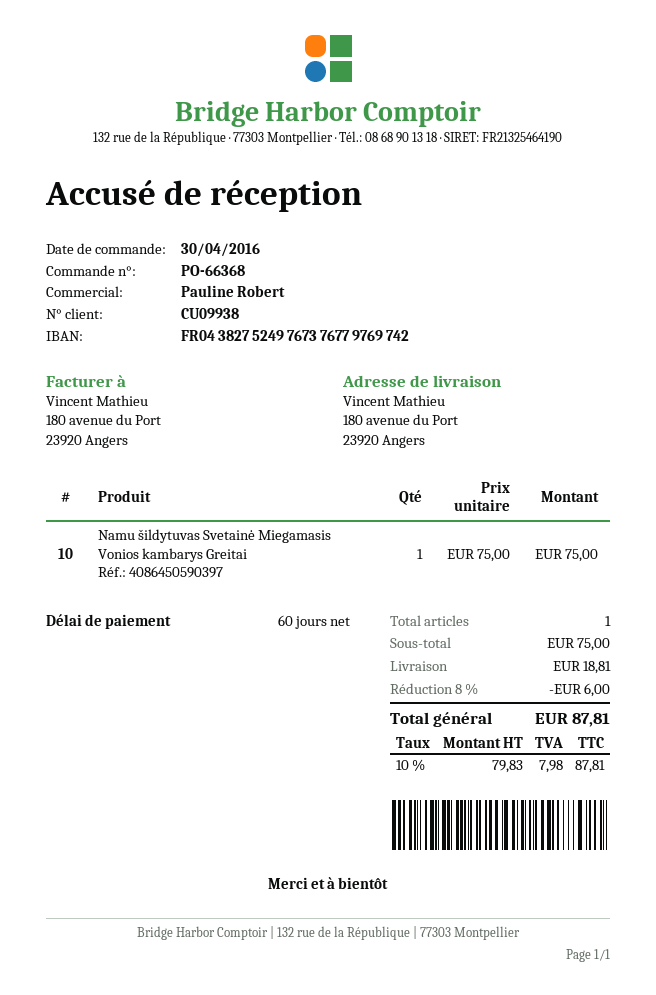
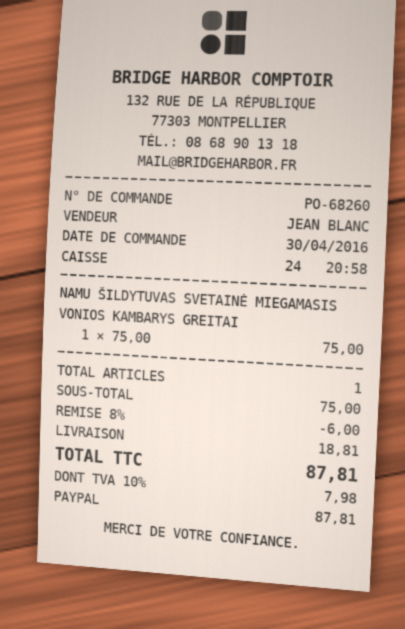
order number: PO-66368 -> PO-68260
sales rep: Pauline Robert -> JEAN BLANC

